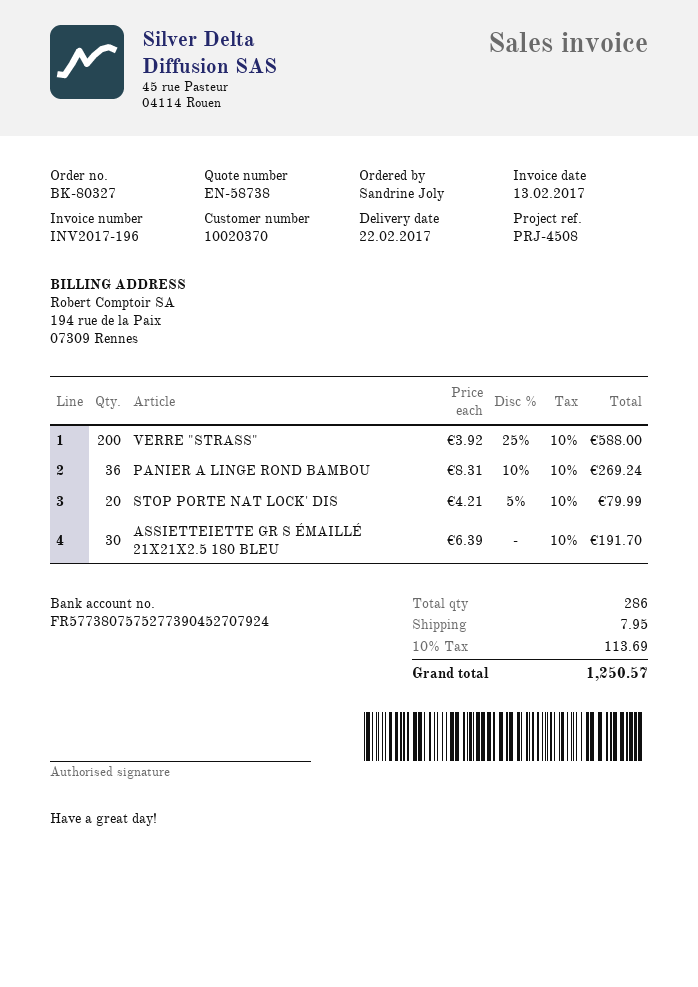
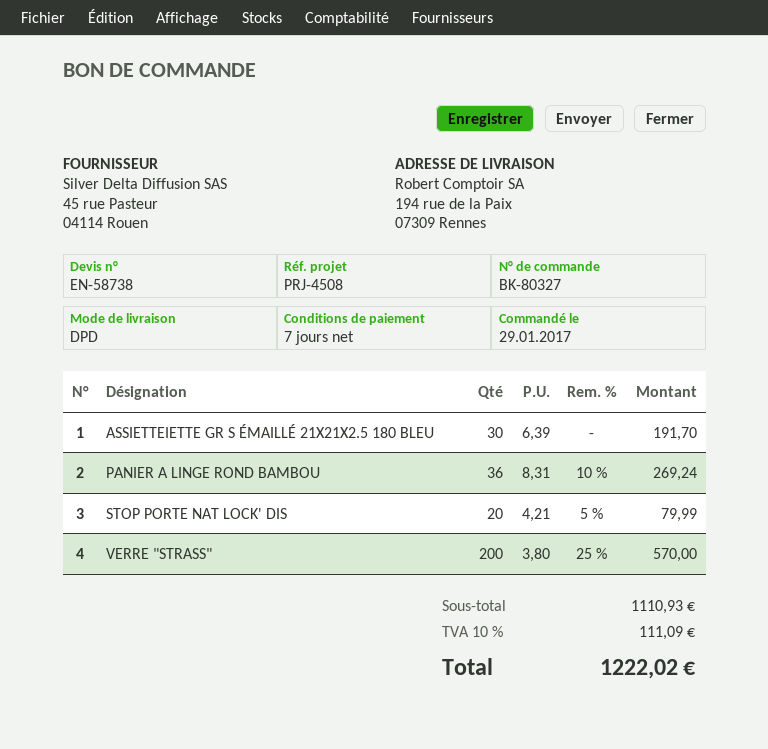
VERRE "STRASS": 200 x 3.92 - 25% = 588.00 -> 200 x 3.80 - 25% = 570.00
shipping: 7.95 -> none
tax: 10% = 113.69 -> 10% = 111.09
total: 1250.57 -> 1222.02

